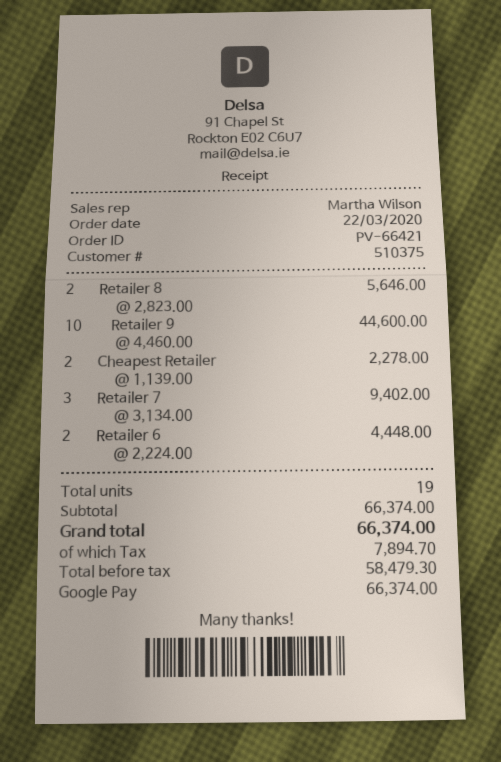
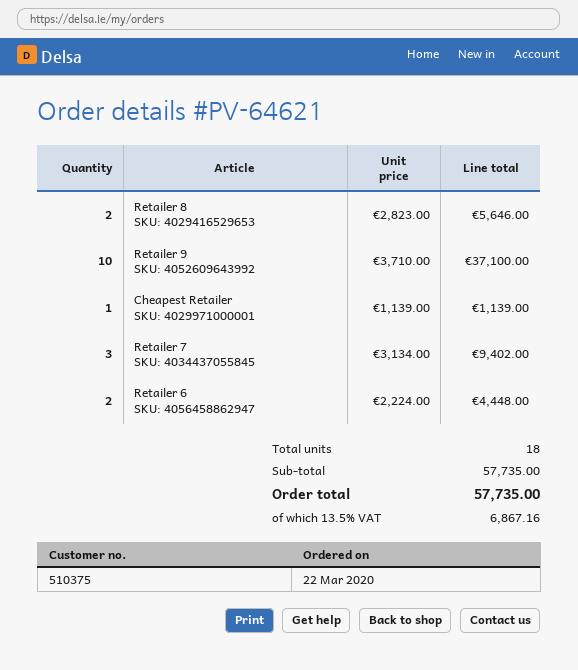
order number: PV-66421 -> PV-64621
Retailer 9: 10 x 4460.00 = 44600.00 -> 10 x 3710.00 = 37100.00
Cheapest Retailer: 2 x 1139.00 = 2278.00 -> 1 x 1139.00 = 1139.00
total quantity: 19 -> 18
subtotal: 66374.00 -> 57735.00
tax: 7894.70 -> 6867.16
total: 66374.00 -> 57735.00

